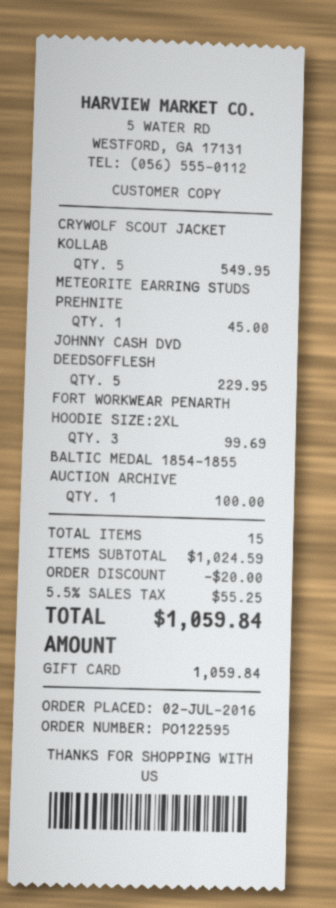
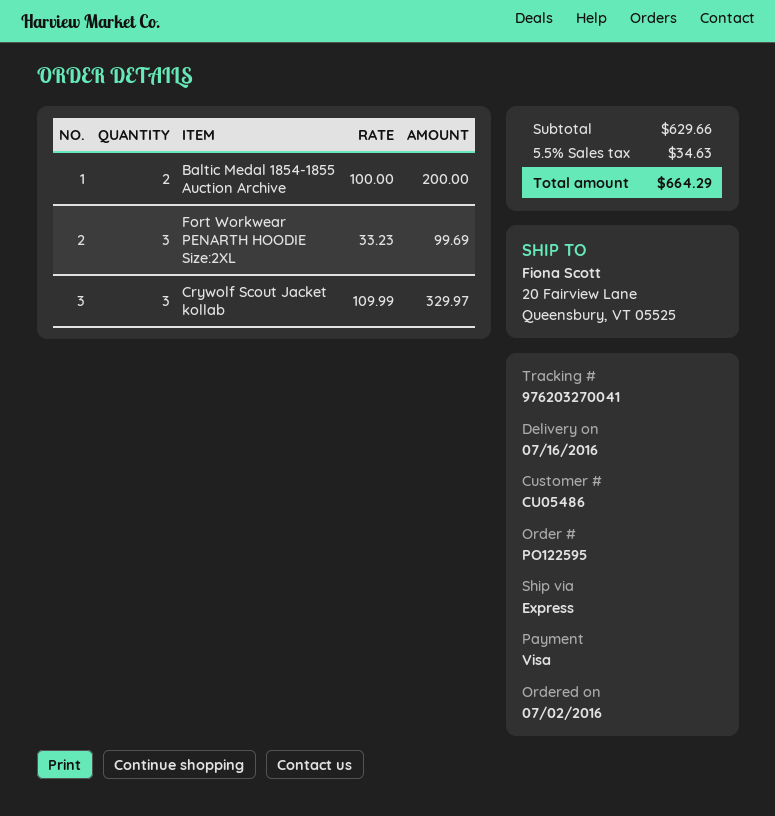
payment method: gift card -> Visa
CRYWOLF SCOUT JACKET KOLLAB: 5 for 549.95 -> 3 for 329.97
METEORITE EARRING STUDS PREHNITE: 1 for 45.00 -> none
JOHNNY CASH DVD DEEDSOFFLESH: 5 for 229.95 -> none
BALTIC MEDAL 1854-1855 AUCTION ARCHIVE: 1 for 100.00 -> 2 for 200.00
subtotal: 1024.59 -> 629.66
discount: 20.00 -> none
tax: 5.5% = 55.25 -> 5.5% = 34.63
total: 1059.84 -> 664.29

